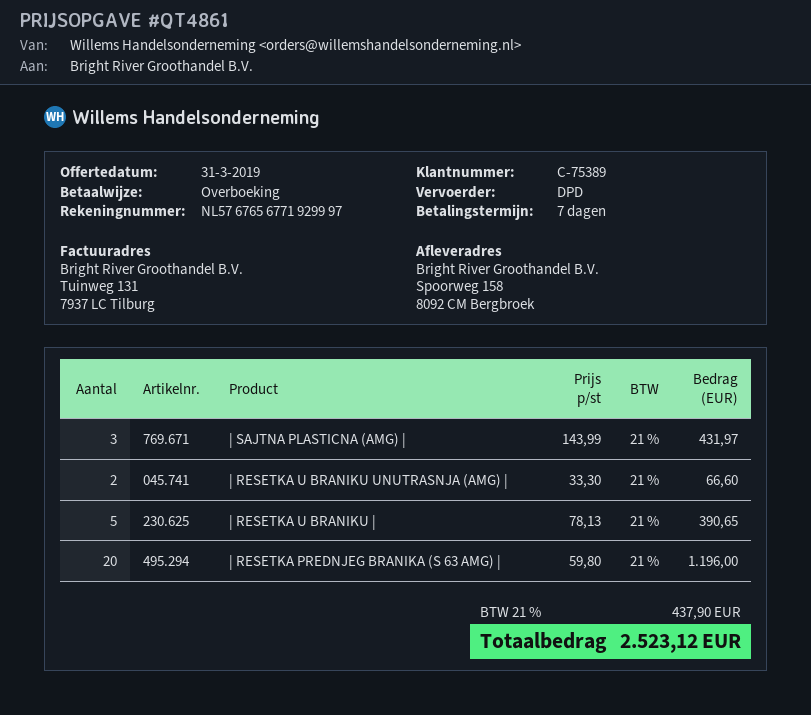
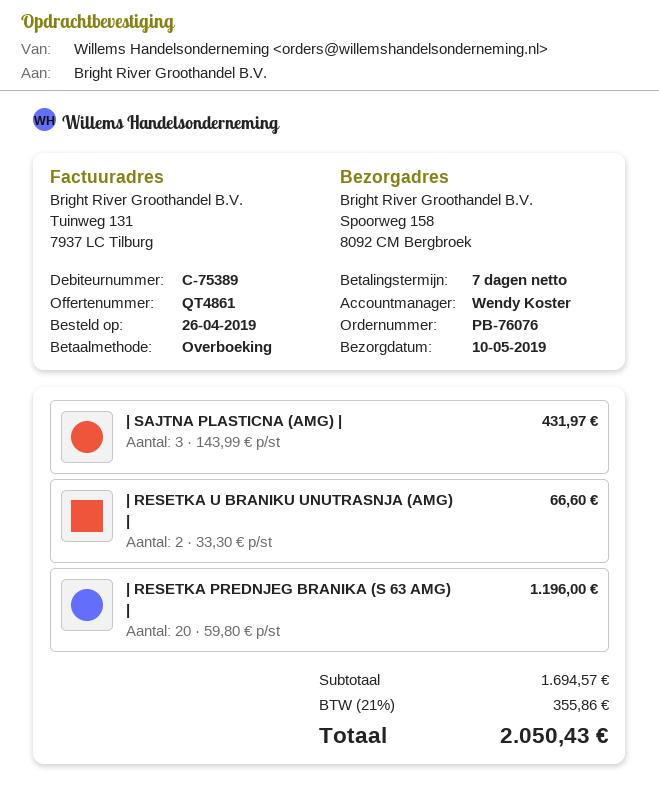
| RESETKA U BRANIKU |: 5 x 78.13 = 390.65 -> none
tax: 21% = 437.90 -> 21% = 355.86
total: 2523.12 -> 2050.43

